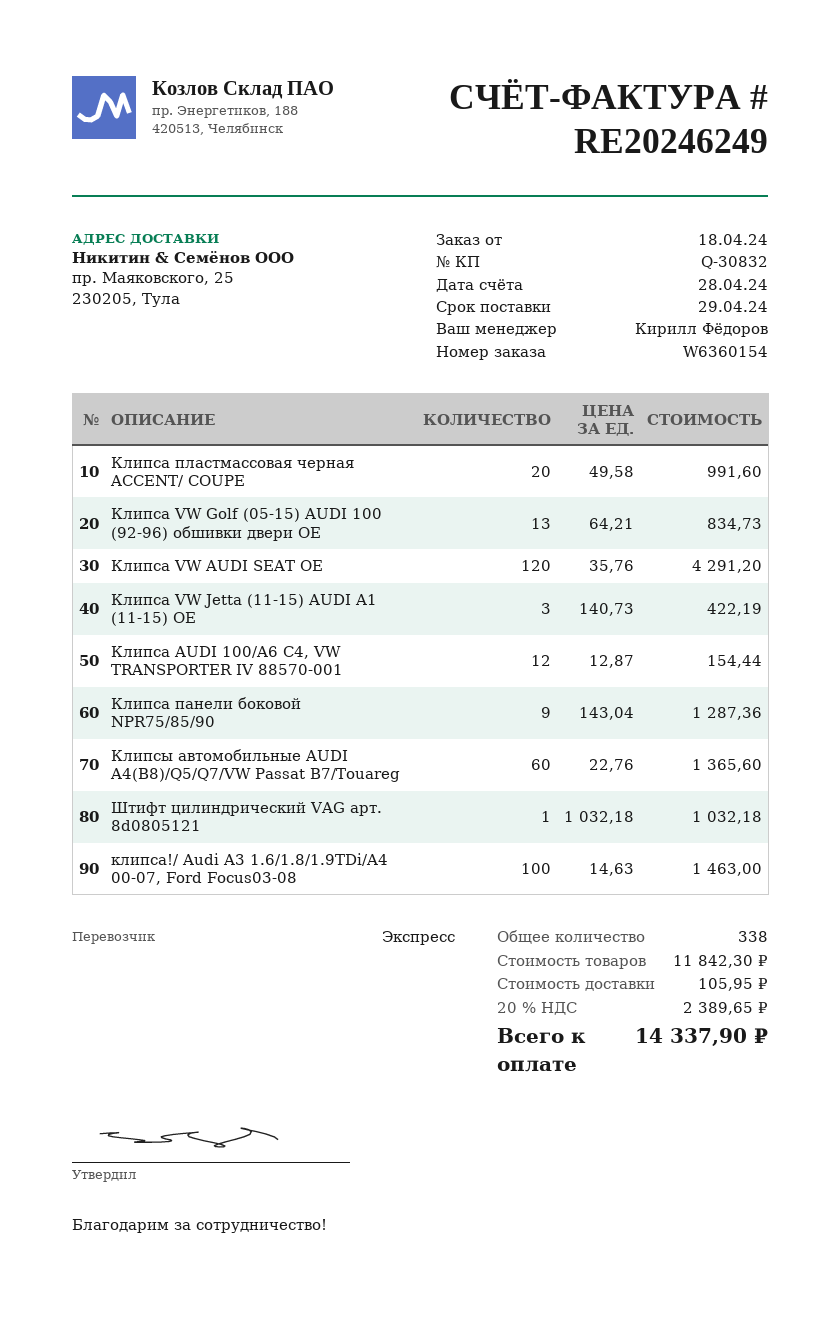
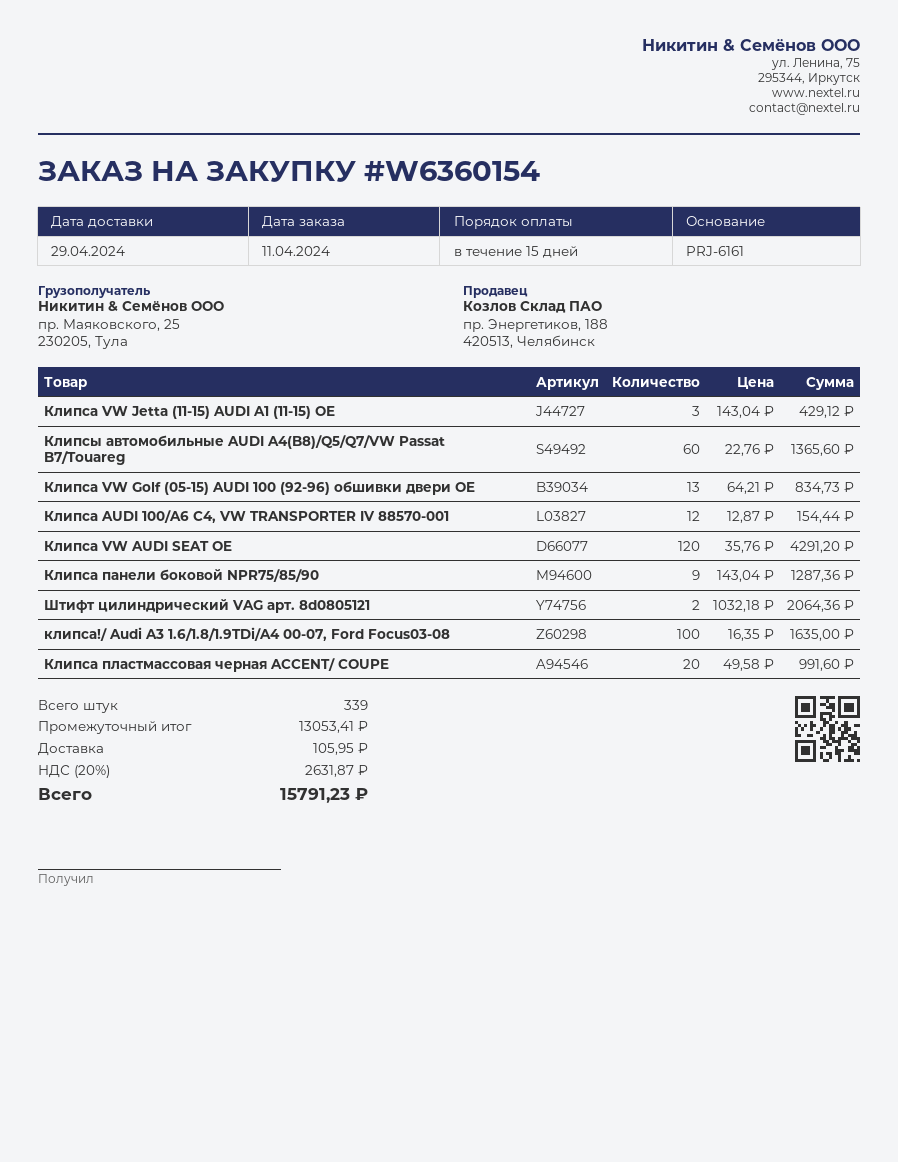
order date: 2024-04-18 -> 2024-04-11
Клипса VW Jetta (11-15) AUDI A1 (11-15) ОЕ: 3 x 140.73 = 422.19 -> 3 x 143.04 = 429.12
Штифт цилиндрический VAG арт. 8d0805121: 1 x 1032.18 = 1032.18 -> 2 x 1032.18 = 2064.36
клипса!/ Audi A3 1.6/1.8/1.9TDi/A4 00-07, Ford Focus03-08: 100 x 14.63 = 1463.00 -> 100 x 16.35 = 1635.00
total quantity: 338 -> 339
subtotal: 11842.30 -> 13053.41
tax: 20% = 2389.65 -> 20% = 2631.87
total: 14337.90 -> 15791.23

